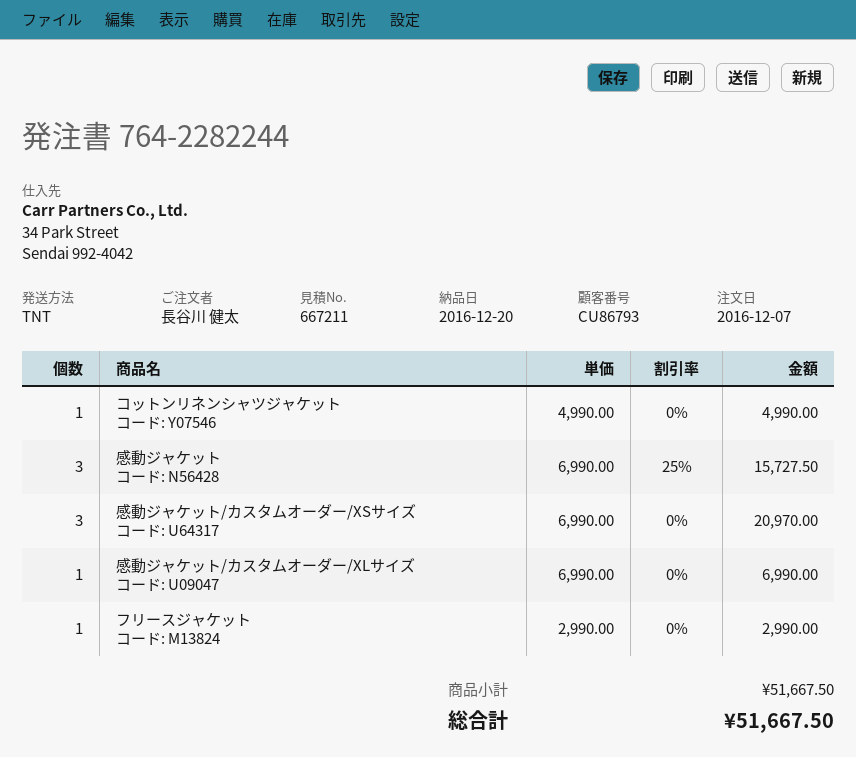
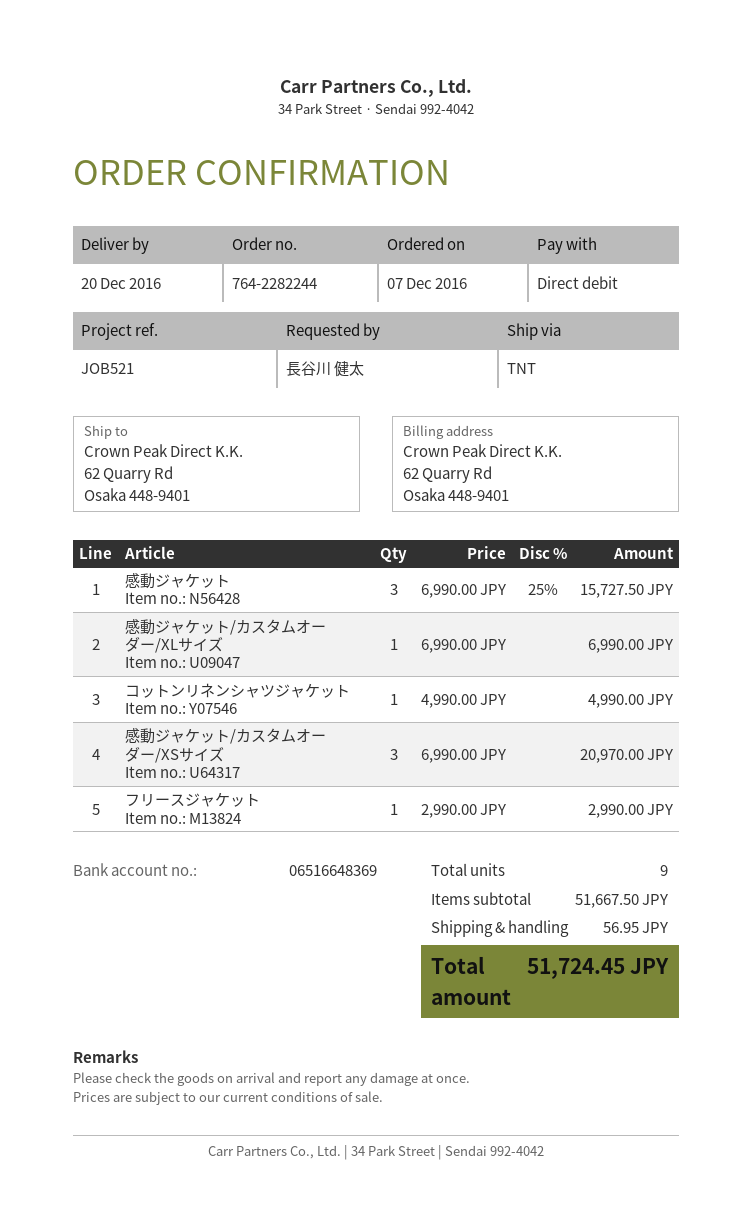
shipping: none -> 56.95
total: 51667.50 -> 51724.45

